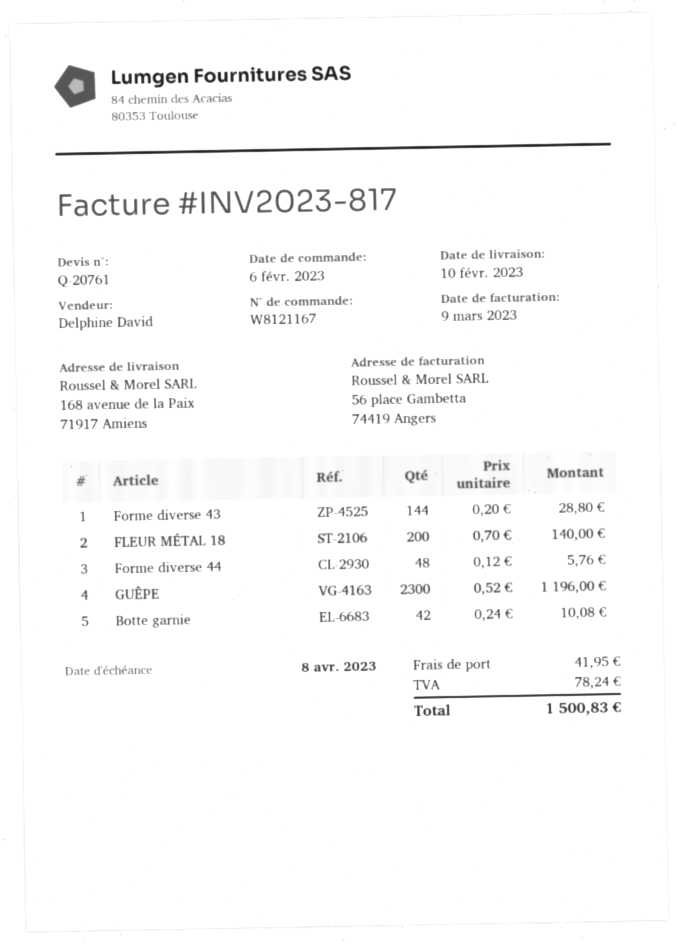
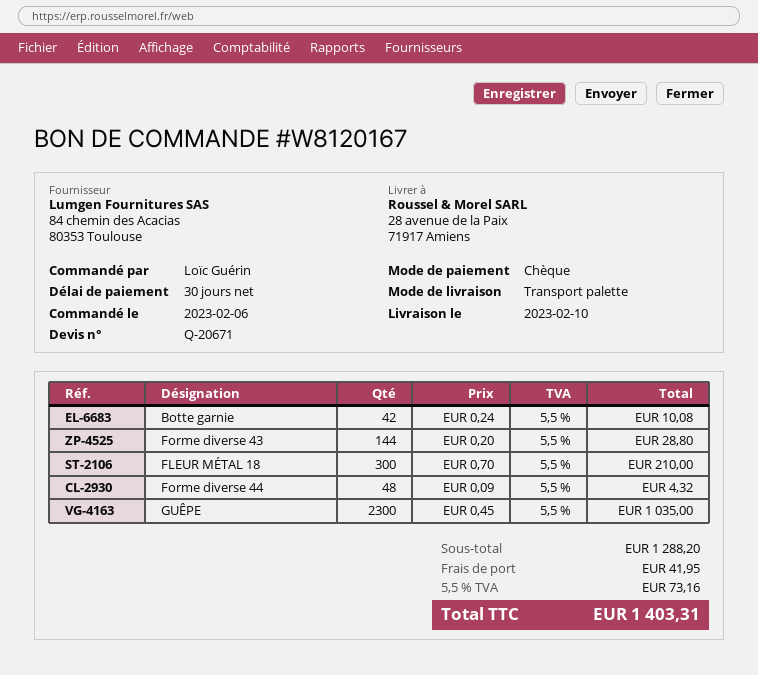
quote number: Q-20761 -> Q-20671
order number: W8121167 -> W8120167
ship to: 168 avenue de la Paix, 71917 Amiens -> 28 avenue de la Paix, 71917 Amiens
FLEUR MÉTAL 18: 200 x 0.70 = 140.00 -> 300 x 0.70 = 210.00
Forme diverse 44: 48 x 0.12 = 5.76 -> 48 x 0.09 = 4.32
GUÊPE: 2300 x 0.52 = 1196.00 -> 2300 x 0.45 = 1035.00
tax: 78.24 -> 73.16
total: 1500.83 -> 1403.31

